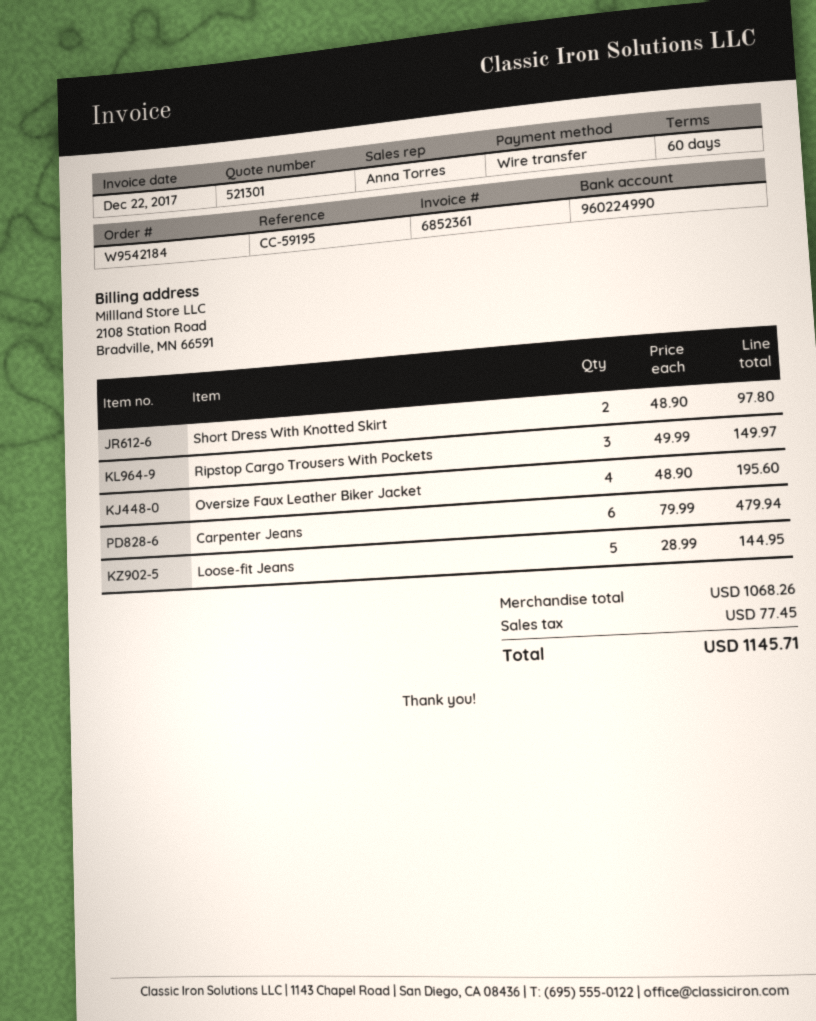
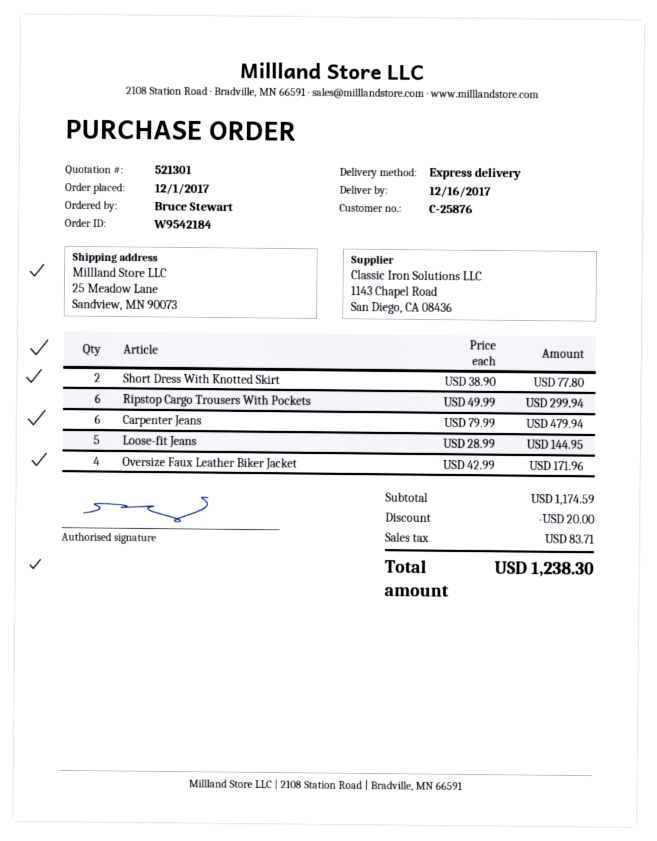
Short Dress With Knotted Skirt: 2 x 48.90 = 97.80 -> 2 x 38.90 = 77.80
Ripstop Cargo Trousers With Pockets: 3 x 49.99 = 149.97 -> 6 x 49.99 = 299.94
Oversize Faux Leather Biker Jacket: 4 x 48.90 = 195.60 -> 4 x 42.99 = 171.96
subtotal: 1068.26 -> 1174.59
discount: none -> 20.00
tax: 77.45 -> 83.71
total: 1145.71 -> 1238.30

